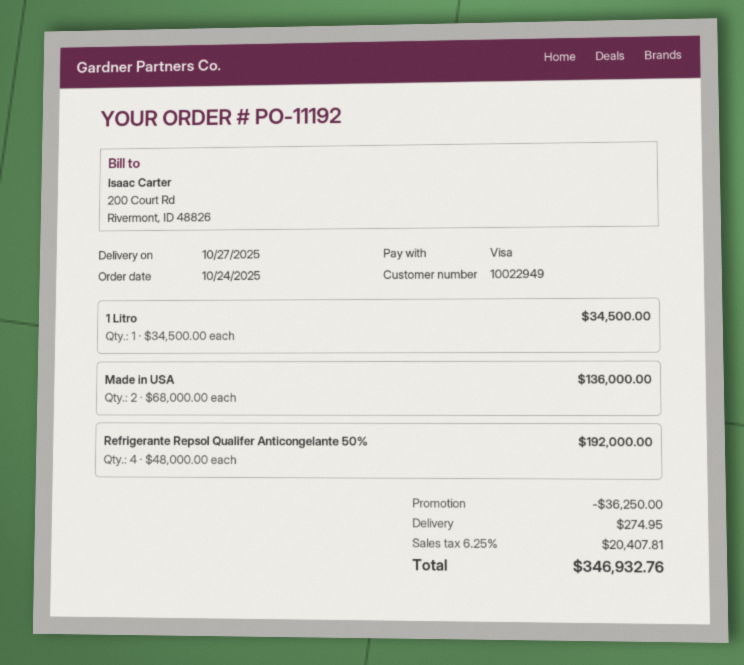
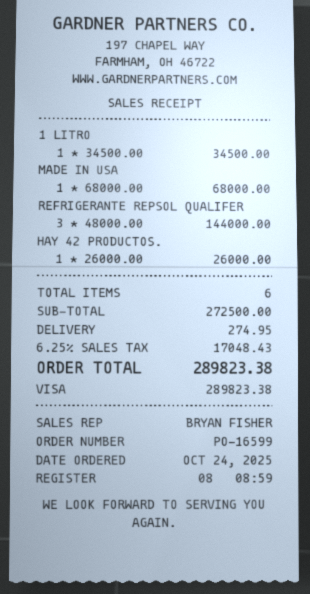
order number: PO-11192 -> PO-16599
Made in USA: 2 x 68000.00 = 136000.00 -> 1 x 68000.00 = 68000.00
Refrigerante Repsol Qualifer Anticongelante 50%: 4 x 48000.00 = 192000.00 -> 3 x 48000.00 = 144000.00
HAY 42 PRODUCTOS.: none -> 1 x 26000.00 = 26000.00
discount: 36250.00 -> none
tax: 6.25% = 20407.81 -> 6.25% = 17048.43
total: 346932.76 -> 289823.38

